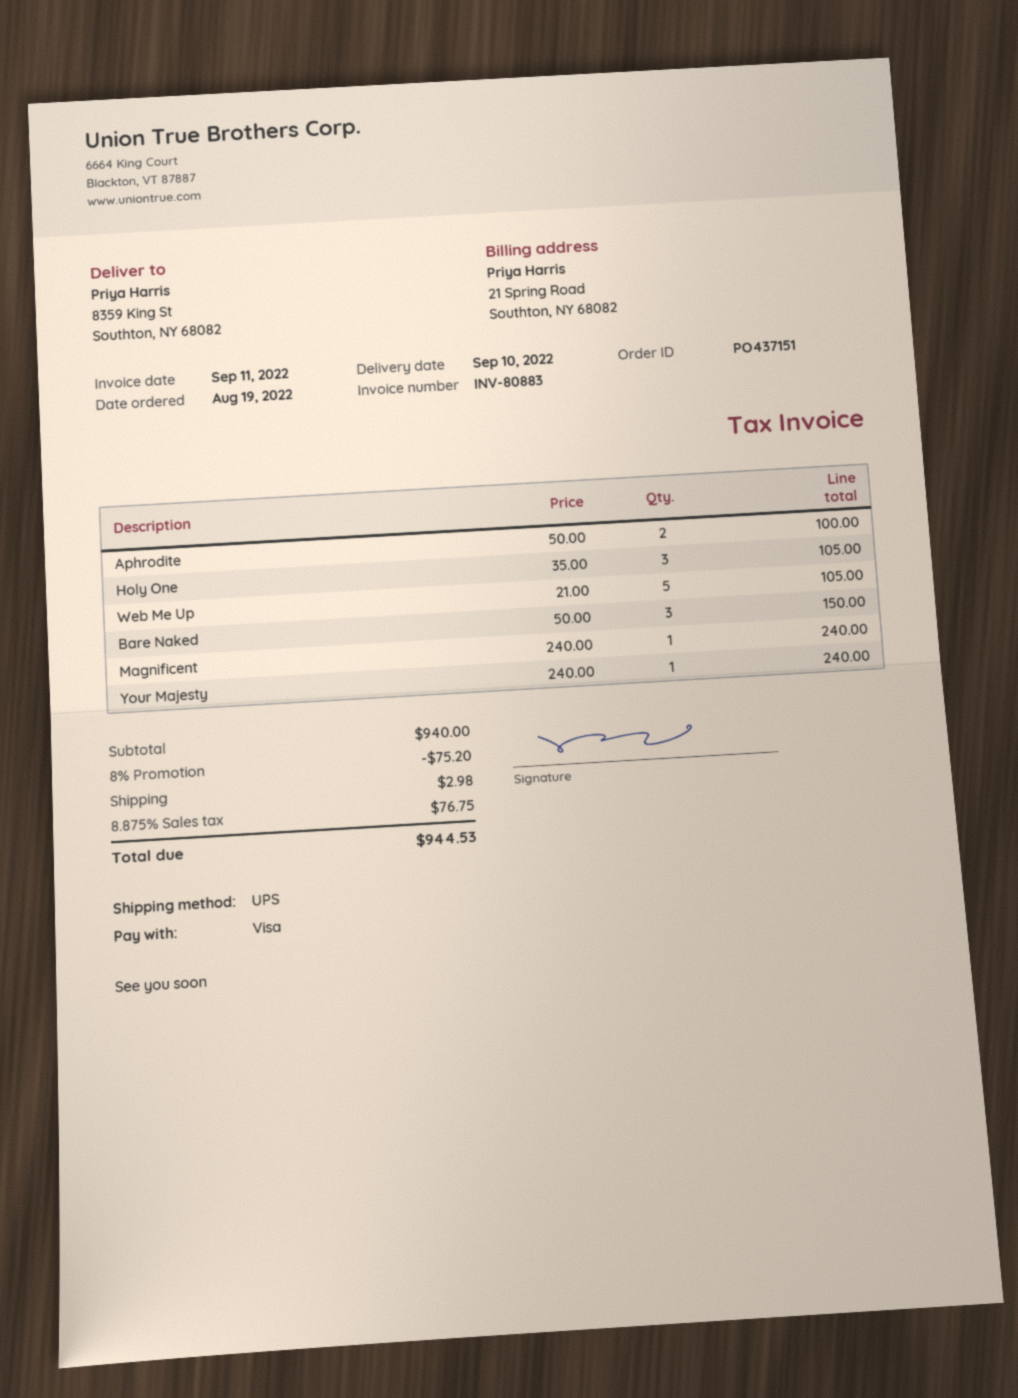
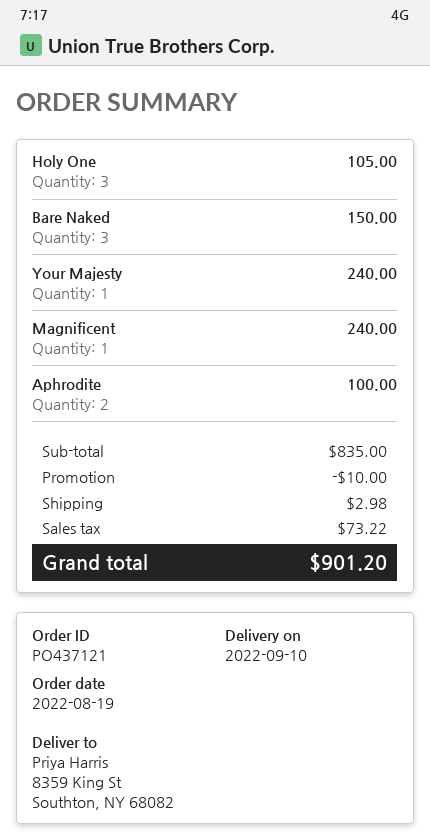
order number: PO437151 -> PO437121
Web Me Up: 5 for 105.00 -> none
subtotal: 940.00 -> 835.00
discount: 75.20 -> 10.00
tax: 76.75 -> 73.22
total: 944.53 -> 901.20

